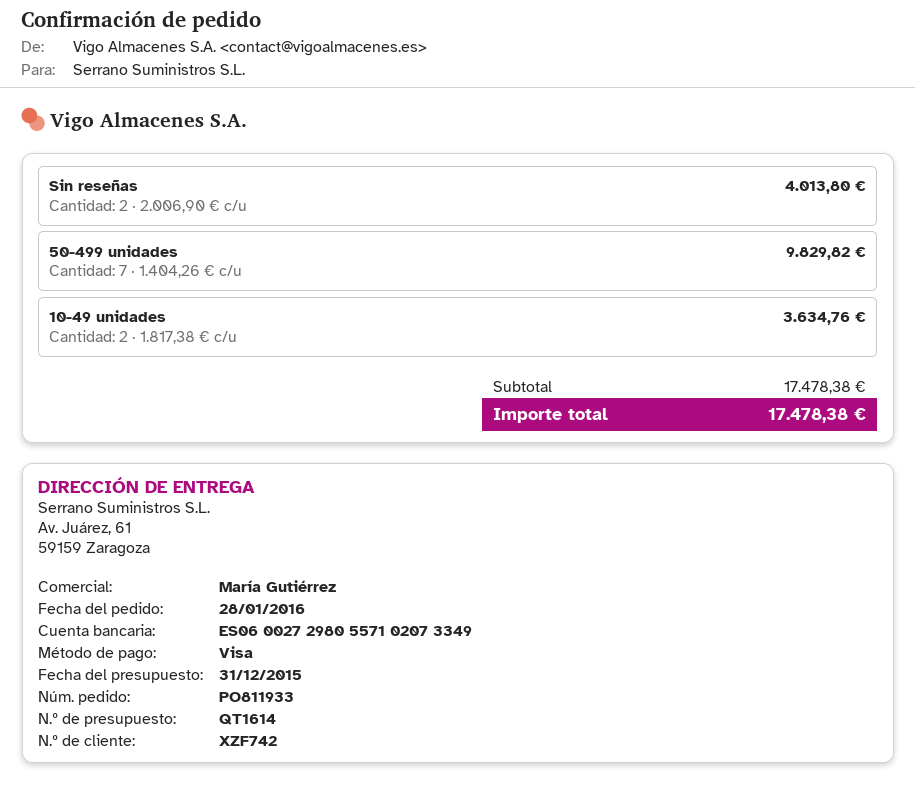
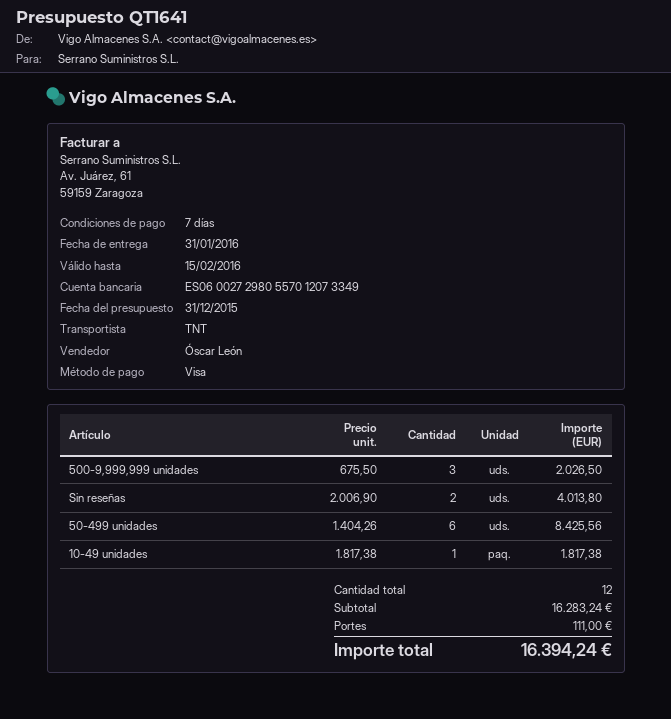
quote number: QT1614 -> QT1641
sales rep: María Gutiérrez -> Óscar León
bank account: ES0600272980557102073349 -> ES0600272980557012073349
50-499 unidades: 7 x 1404.26 = 9829.82 -> 6 x 1404.26 = 8425.56
10-49 unidades: 2 x 1817.38 = 3634.76 -> 1 x 1817.38 = 1817.38
500-9,999,999 unidades: none -> 3 x 675.50 = 2026.50
subtotal: 17478.38 -> 16283.24
shipping: none -> 111.00
total: 17478.38 -> 16394.24

